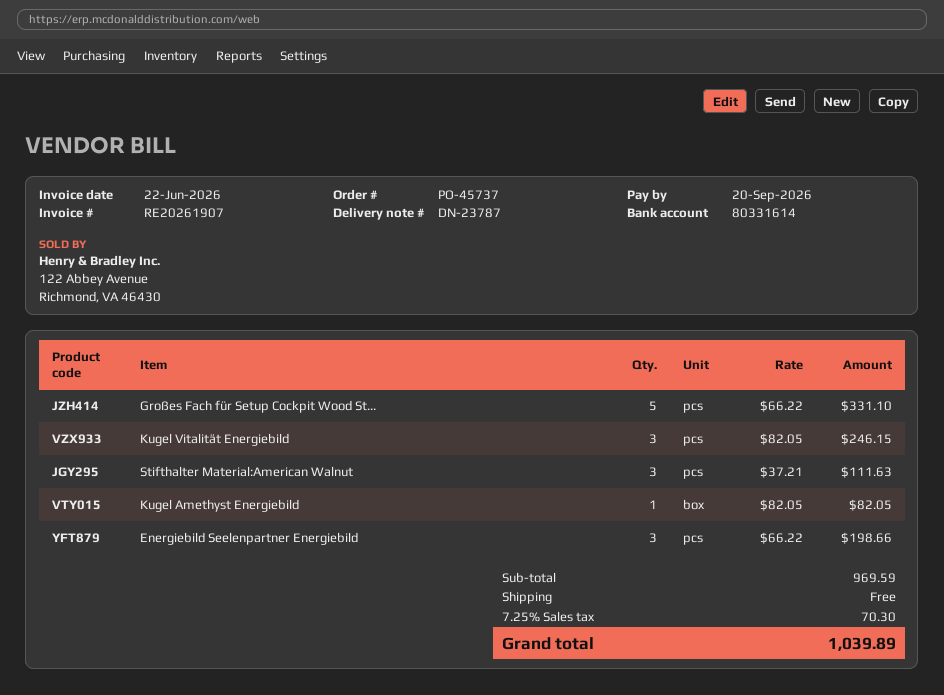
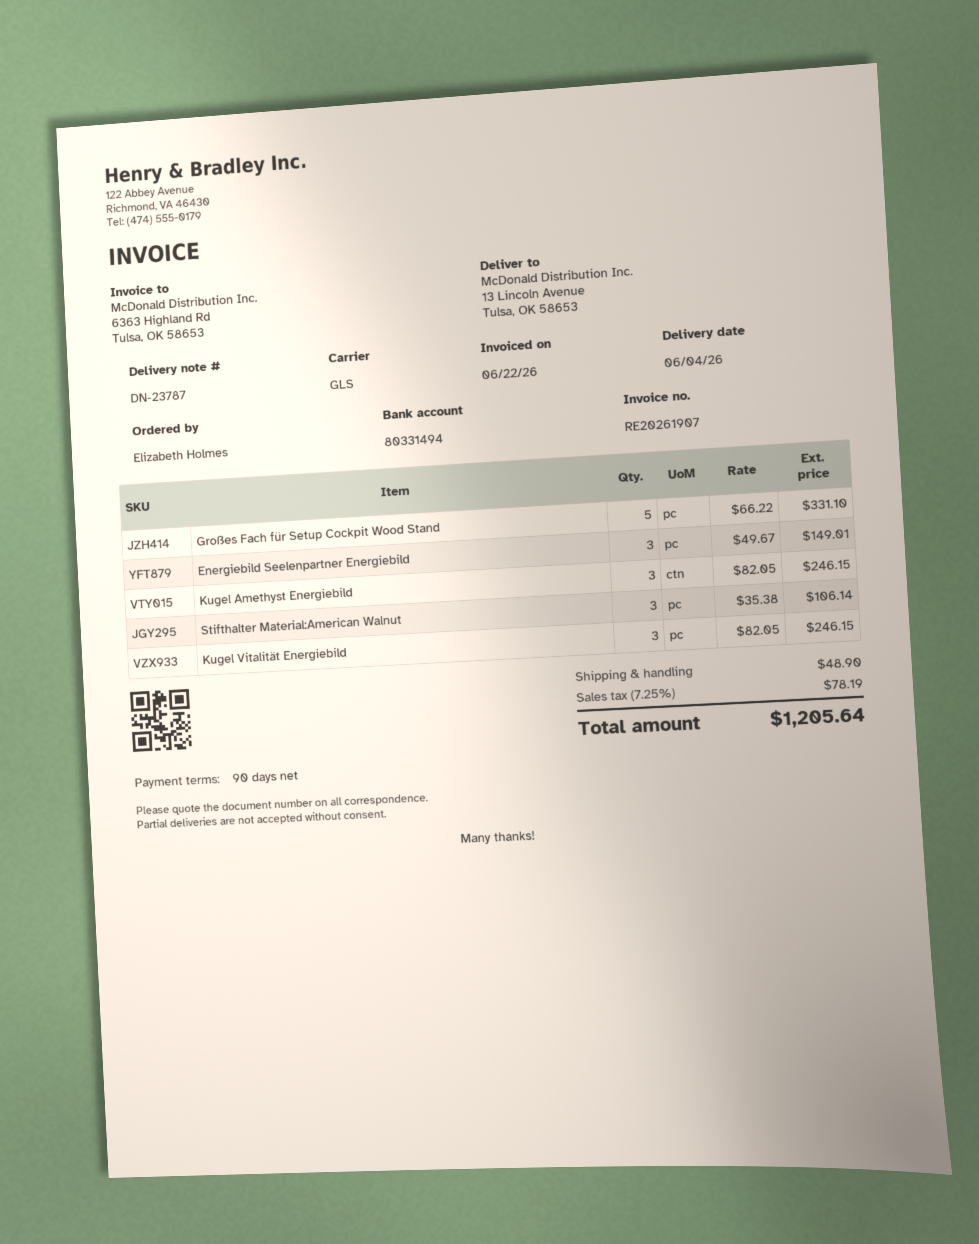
bank account: 80331614 -> 80331494
Stifthalter Material:American Walnut: 3 x 37.21 = 111.63 -> 3 x 35.38 = 106.14
Kugel Amethyst Energiebild: 1 x 82.05 = 82.05 -> 3 x 82.05 = 246.15
Energiebild Seelenpartner Energiebild: 3 x 66.22 = 198.66 -> 3 x 49.67 = 149.01
shipping: 0.00 -> 48.90
tax: 7.25% = 70.30 -> 7.25% = 78.19
total: 1039.89 -> 1205.64

